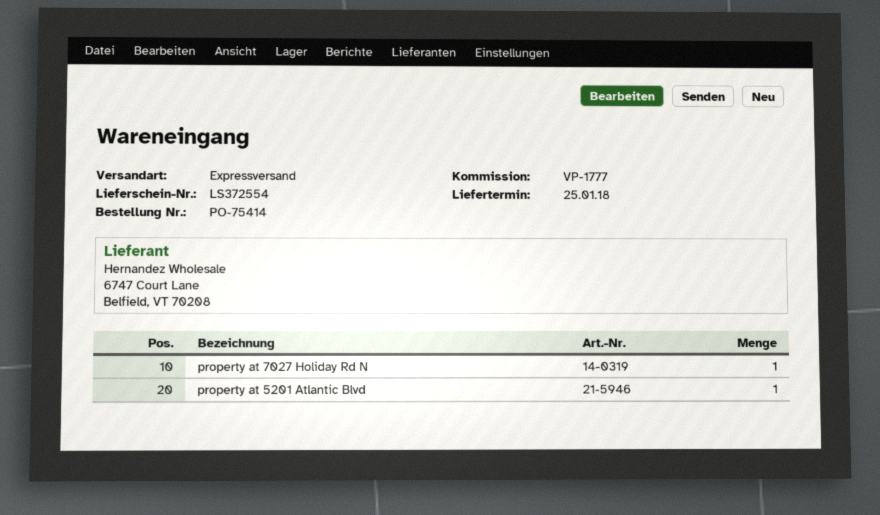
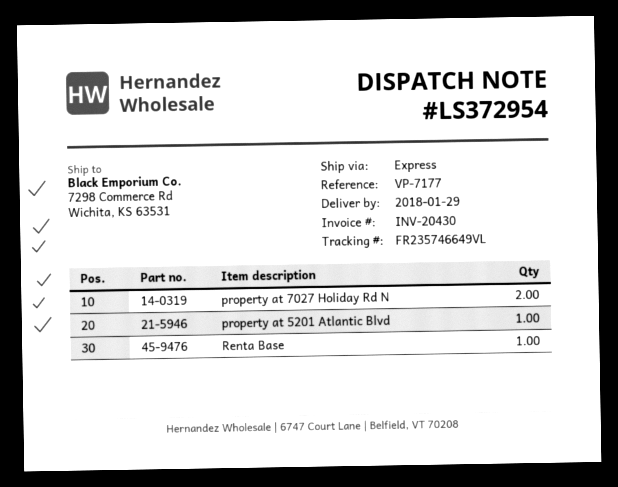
delivery note number: LS372554 -> LS372954
delivery date: 2018-01-25 -> 2018-01-29
reference: VP-1777 -> VP-7177
property at 7027 Holiday Rd N: 1 -> 2
Renta Base: none -> 1

